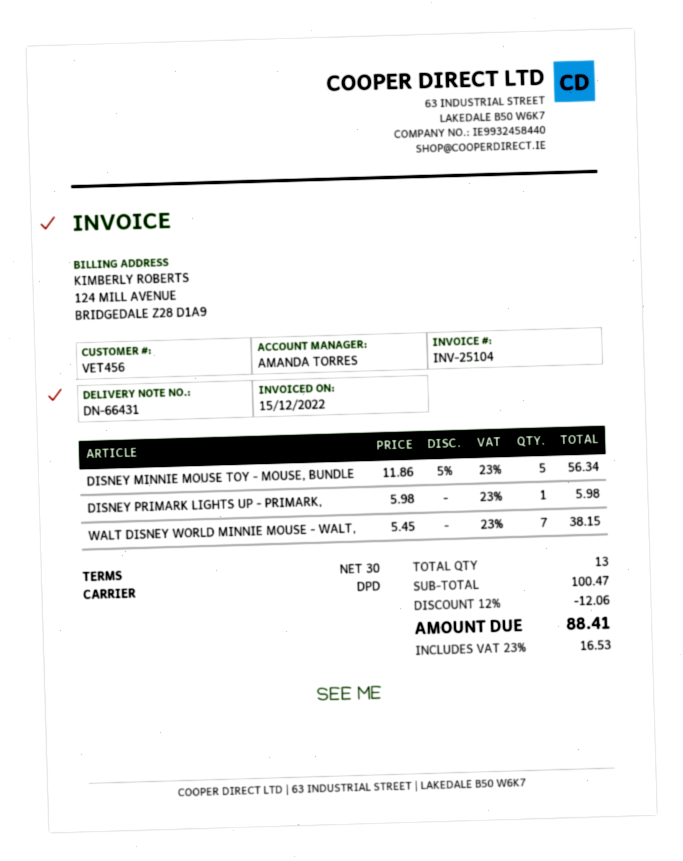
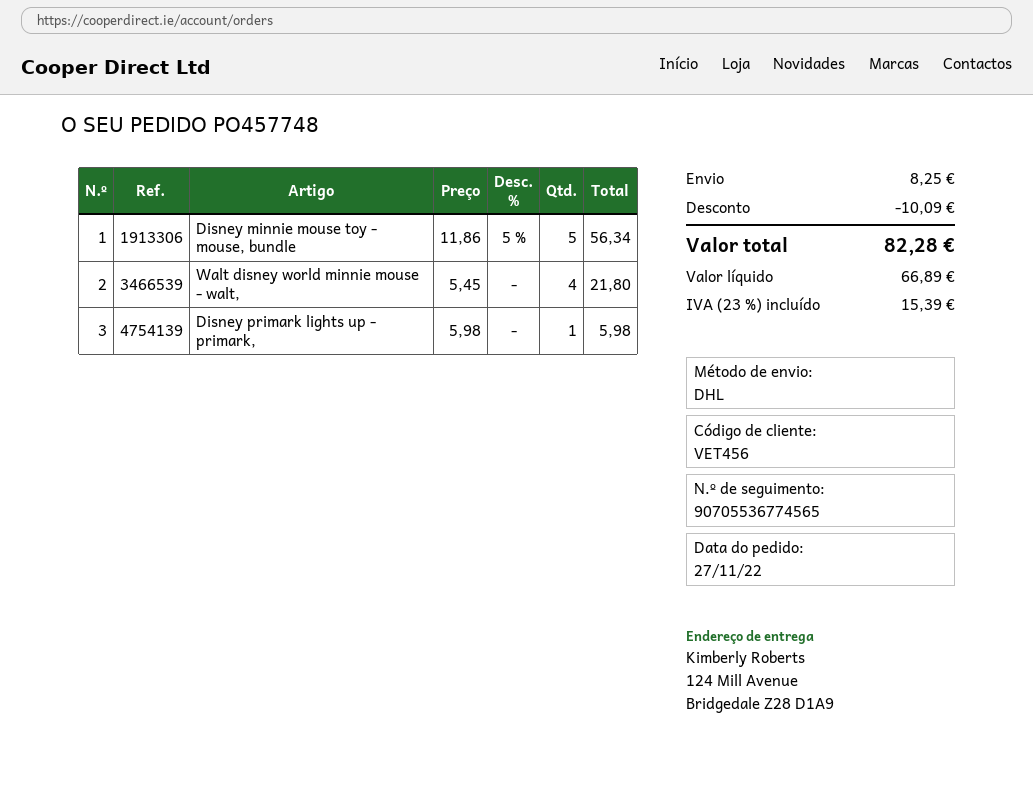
shipping method: DPD -> DHL
WALT DISNEY WORLD MINNIE MOUSE - WALT,: 7 x 5.45 = 38.15 -> 4 x 5.45 = 21.80
discount: 12.06 -> 10.09
shipping: none -> 8.25
tax: 23% = 16.53 -> 23% = 15.39
total: 88.41 -> 82.28

